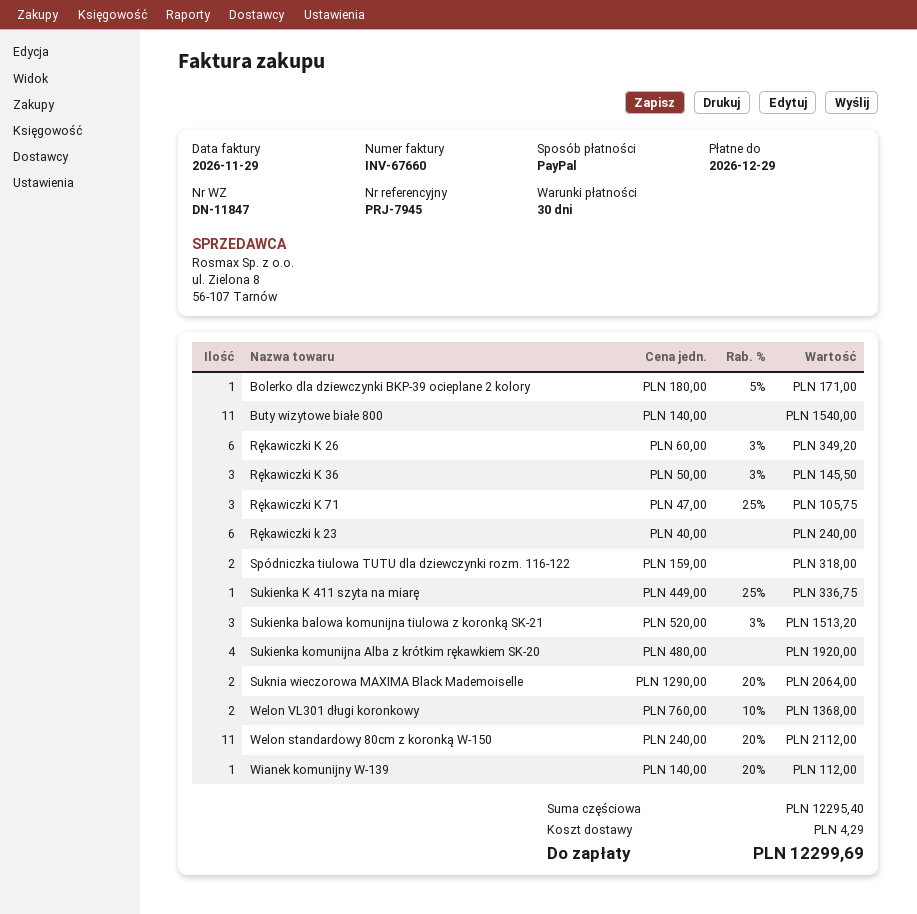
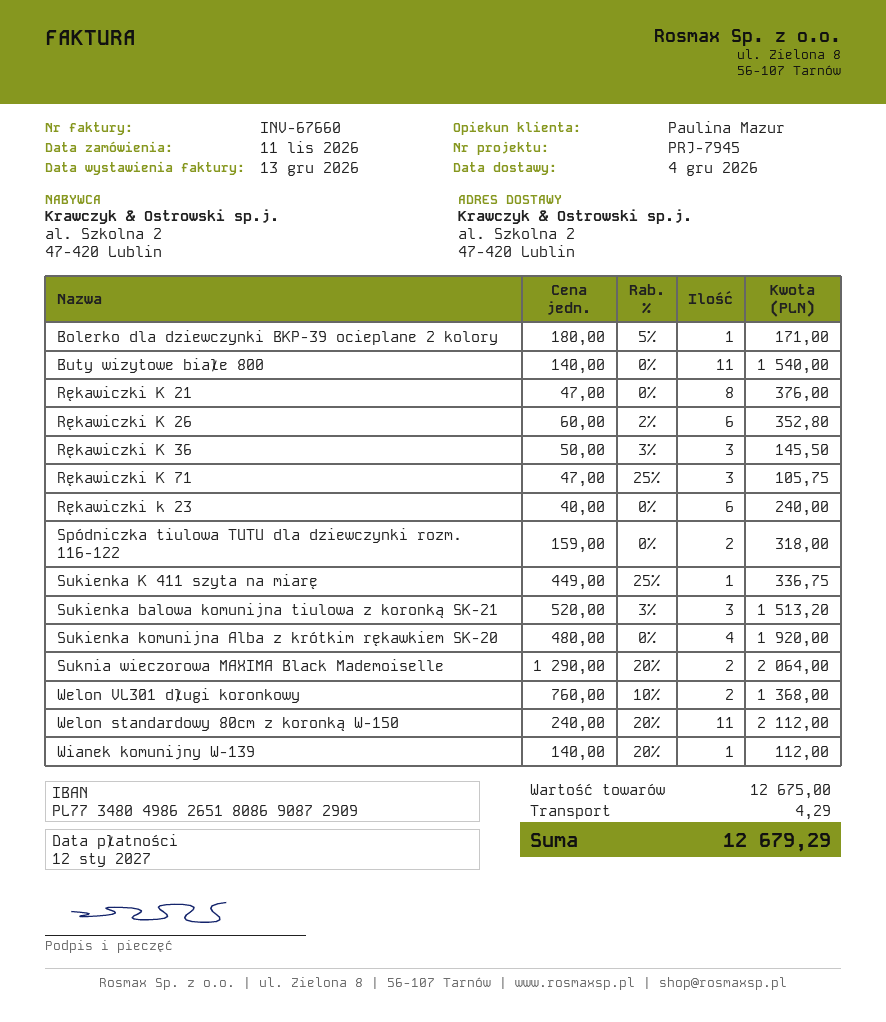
invoice date: 2026-11-29 -> 2026-12-13
due date: 2026-12-29 -> 2027-01-12
Rękawiczki K 26: 6 x 60.00 - 3% = 349.20 -> 6 x 60.00 - 2% = 352.80
Rękawiczki K 21: none -> 8 x 47.00 = 376.00
subtotal: 12295.40 -> 12675.00
total: 12299.69 -> 12679.29

